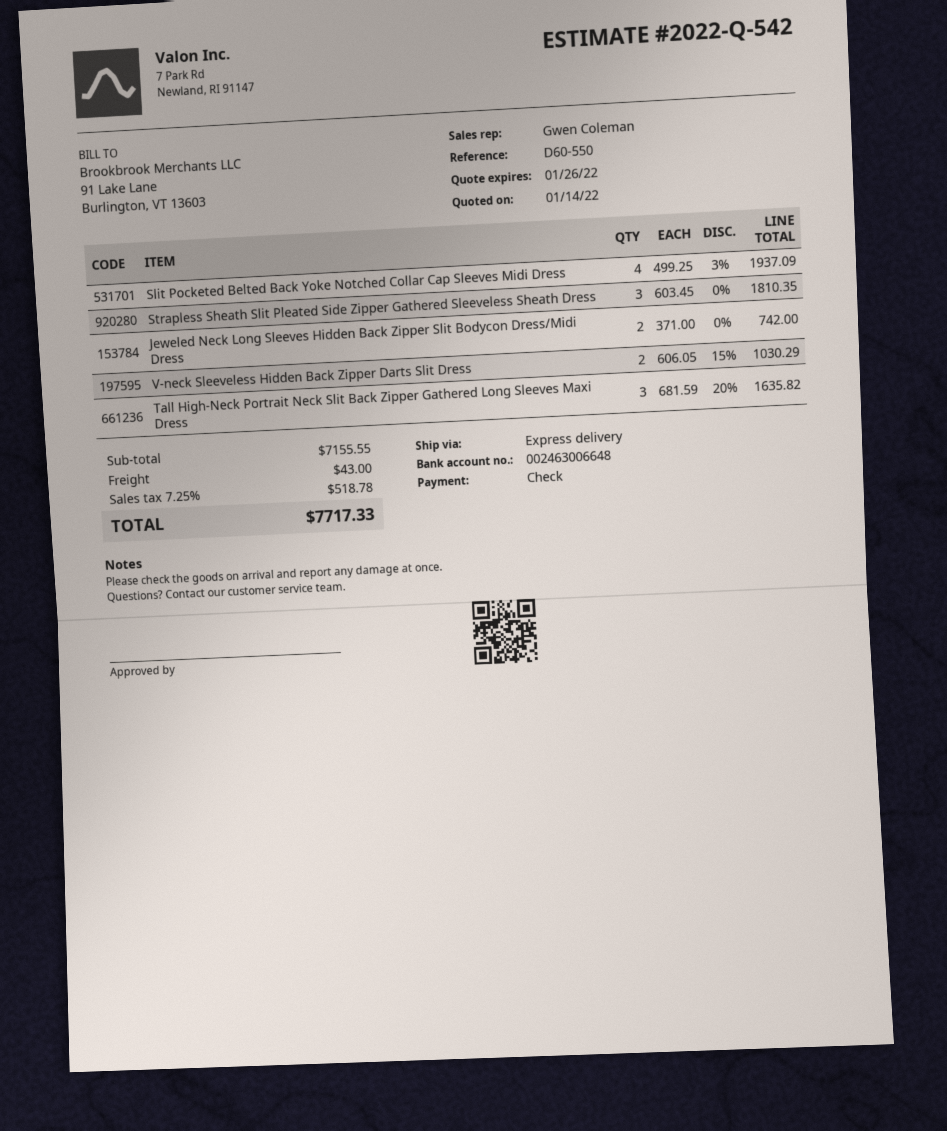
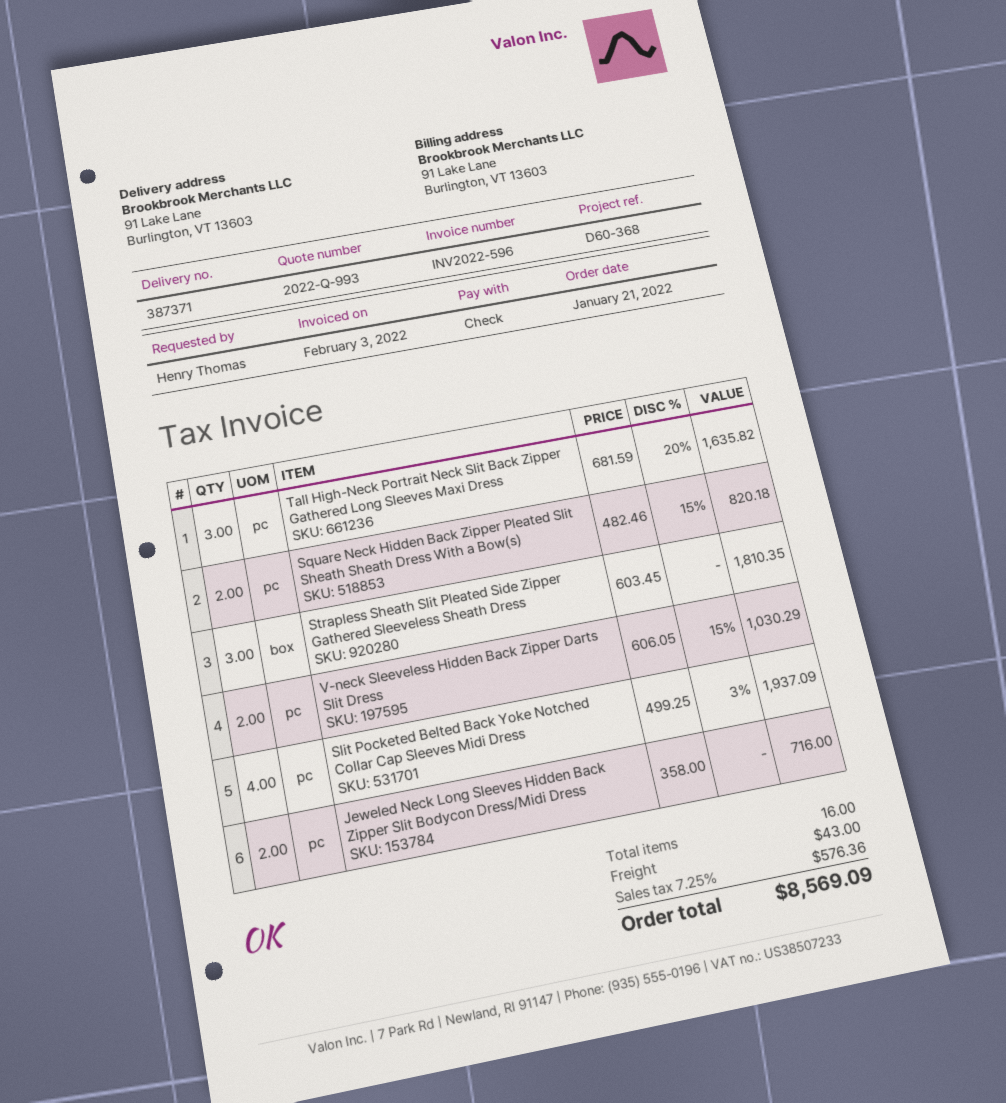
quote number: 2022-Q-542 -> 2022-Q-993
reference: D60-550 -> D60-368
Jeweled Neck Long Sleeves Hidden Back Zipper Slit Bodycon Dress/Midi Dress: 2 x 371.00 = 742.00 -> 2 x 358.00 = 716.00
Square Neck Hidden Back Zipper Pleated Slit Sheath Sheath Dress With a Bow(s): none -> 2 x 482.46 - 15% = 820.18
tax: 7.25% = 518.78 -> 7.25% = 576.36
total: 7717.33 -> 8569.09

